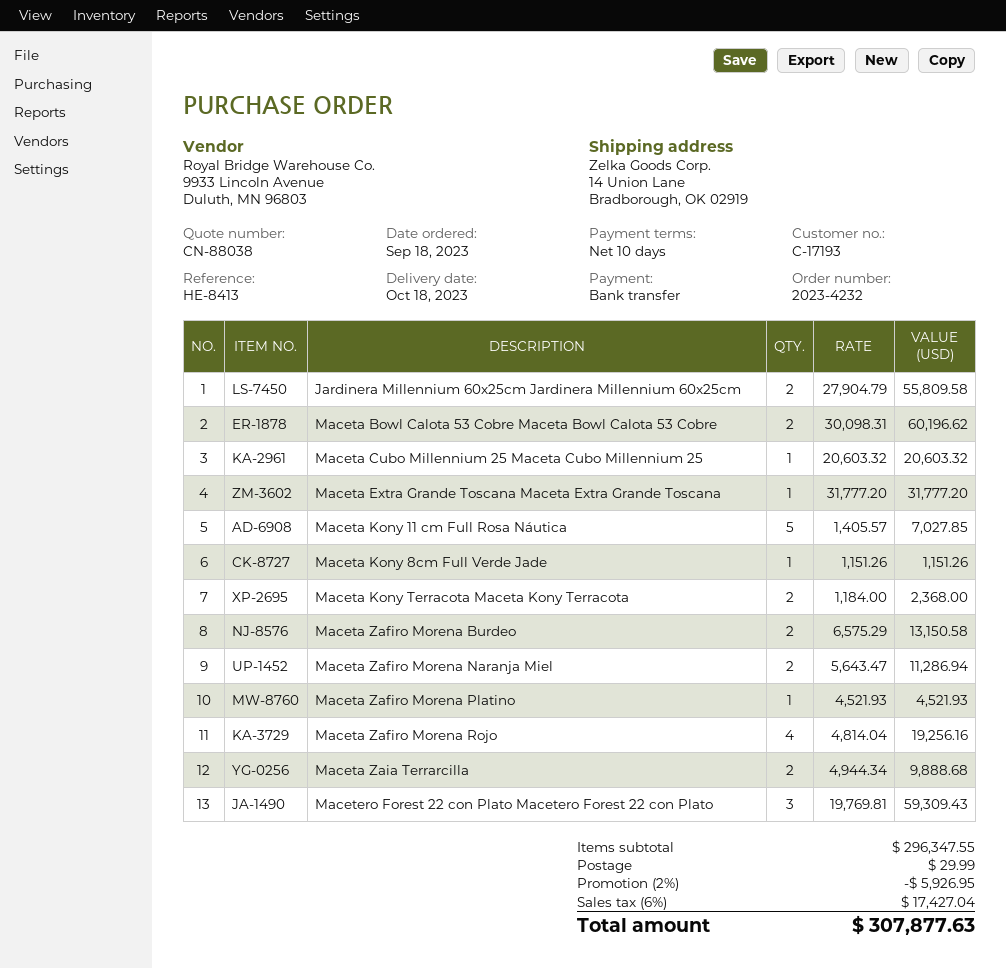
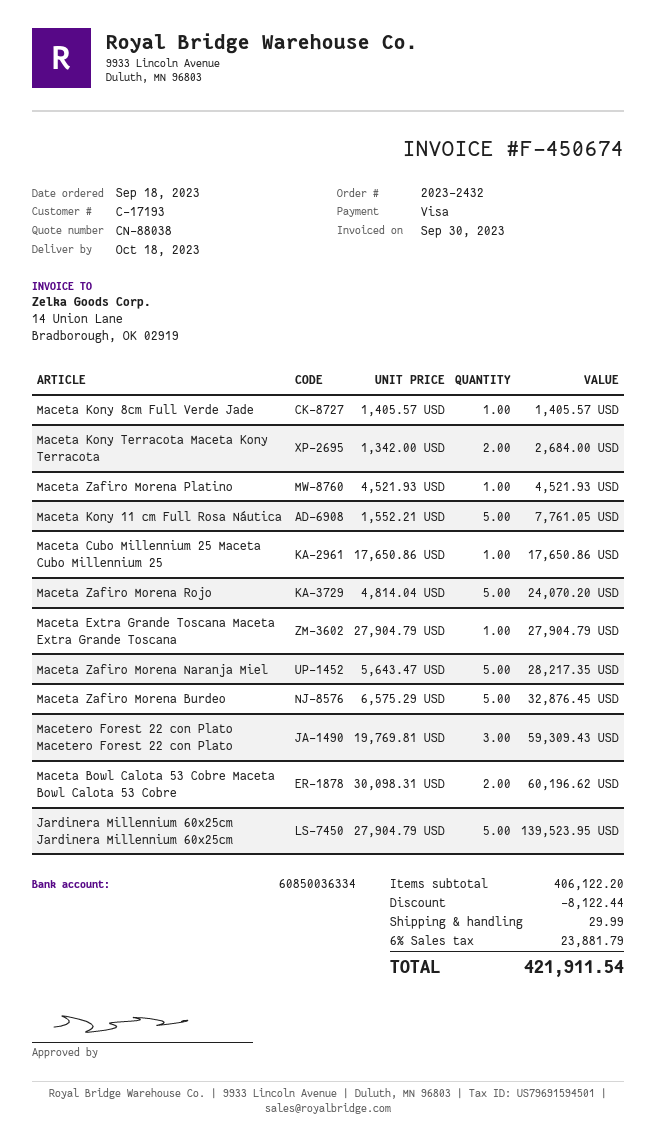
order number: 2023-4232 -> 2023-2432
payment method: bank transfer -> Visa
Jardinera Millennium 60x25cm Jardinera Millennium 60x25cm: 2 x 27904.79 = 55809.58 -> 5 x 27904.79 = 139523.95
Maceta Cubo Millennium 25 Maceta Cubo Millennium 25: 1 x 20603.32 = 20603.32 -> 1 x 17650.86 = 17650.86
Maceta Extra Grande Toscana Maceta Extra Grande Toscana: 1 x 31777.20 = 31777.20 -> 1 x 27904.79 = 27904.79
Maceta Kony 11 cm Full Rosa Náutica: 5 x 1405.57 = 7027.85 -> 5 x 1552.21 = 7761.05
Maceta Kony 8cm Full Verde Jade: 1 x 1151.26 = 1151.26 -> 1 x 1405.57 = 1405.57
Maceta Kony Terracota Maceta Kony Terracota: 2 x 1184.00 = 2368.00 -> 2 x 1342.00 = 2684.00
Maceta Zafiro Morena Burdeo: 2 x 6575.29 = 13150.58 -> 5 x 6575.29 = 32876.45
Maceta Zafiro Morena Naranja Miel: 2 x 5643.47 = 11286.94 -> 5 x 5643.47 = 28217.35
Maceta Zafiro Morena Rojo: 4 x 4814.04 = 19256.16 -> 5 x 4814.04 = 24070.20
Maceta Zaia Terrarcilla: 2 x 4944.34 = 9888.68 -> none
subtotal: 296347.55 -> 406122.20
discount: 5926.95 -> 8122.44
tax: 6% = 17427.04 -> 6% = 23881.79
total: 307877.63 -> 421911.54

